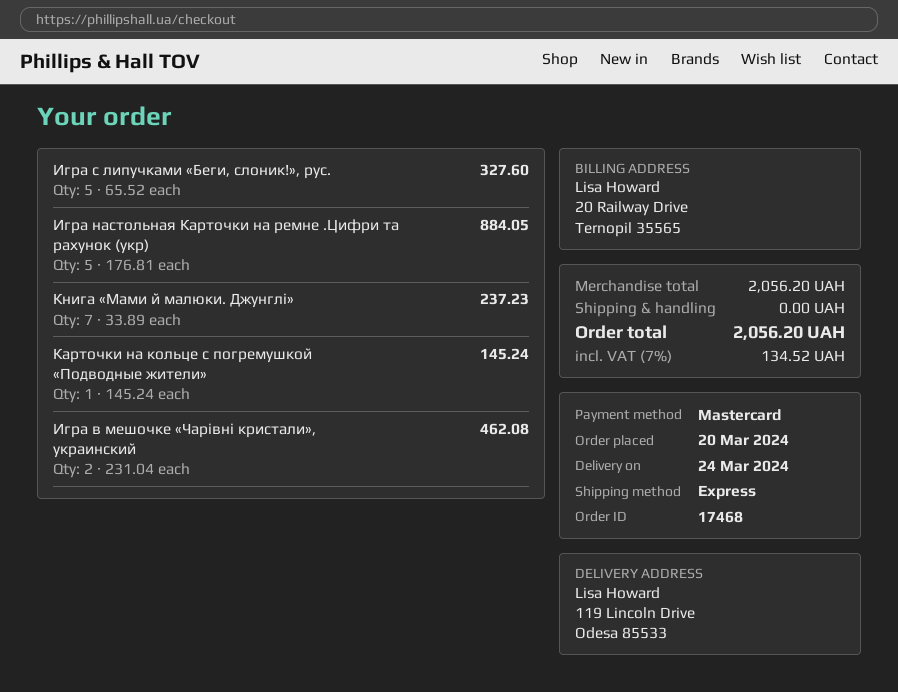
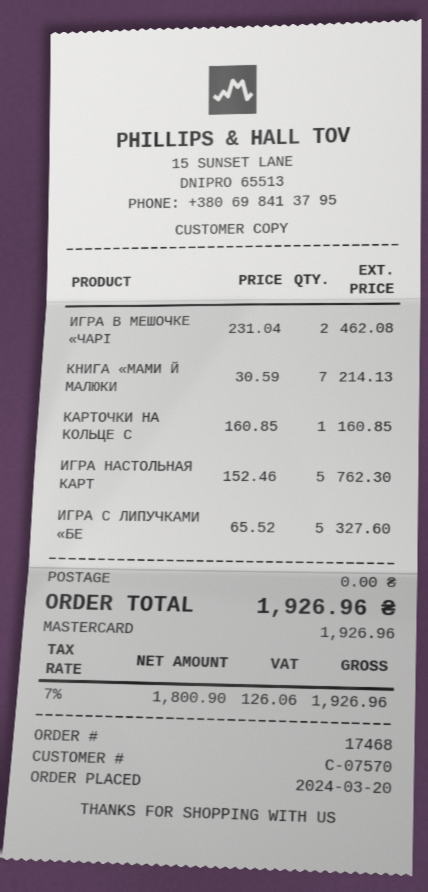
Игра настольная Карточки на ремне .Цифри та рахунок (укр): 5 x 176.81 = 884.05 -> 5 x 152.46 = 762.30
Книга «Мами й малюки. Джунглі»: 7 x 33.89 = 237.23 -> 7 x 30.59 = 214.13
Карточки на кольце с погремушкой «Подводные жители»: 1 x 145.24 = 145.24 -> 1 x 160.85 = 160.85
tax: 7% = 134.52 -> 7% = 126.06
total: 2056.20 -> 1926.96

